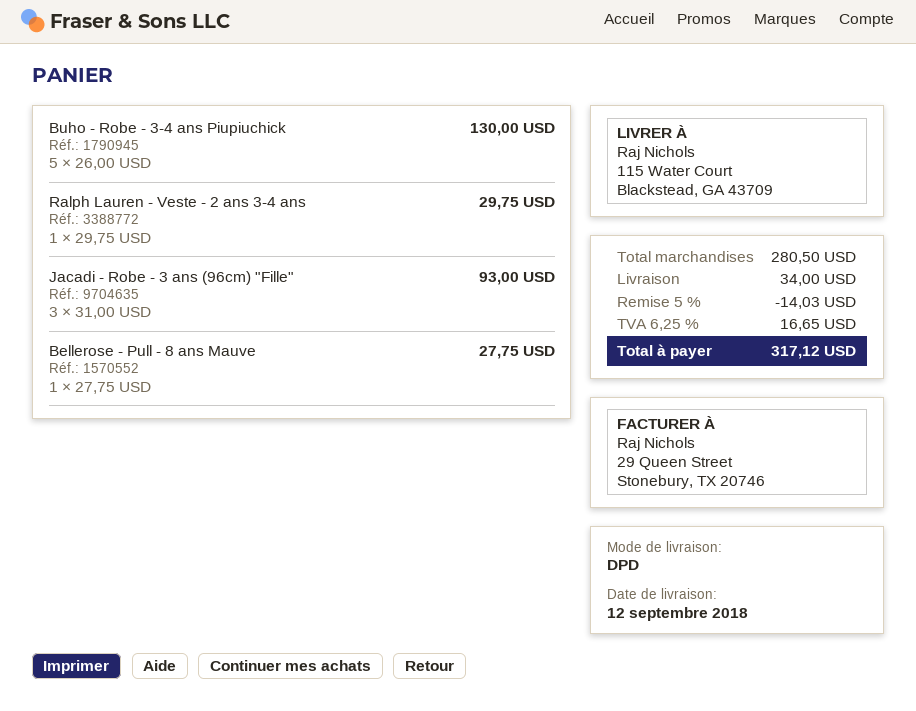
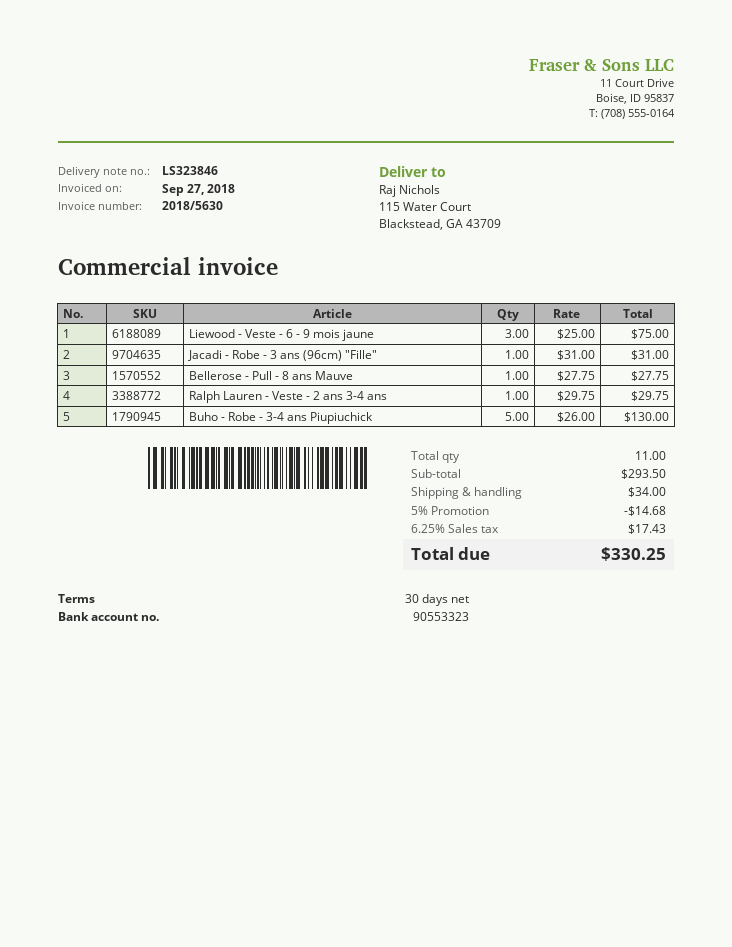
Jacadi - Robe - 3 ans (96cm) "Fille": 3 x 31.00 = 93.00 -> 1 x 31.00 = 31.00
Liewood - Veste - 6 - 9 mois jaune: none -> 3 x 25.00 = 75.00
subtotal: 280.50 -> 293.50
discount: 5% = 14.03 -> 5% = 14.68
tax: 6.25% = 16.65 -> 6.25% = 17.43
total: 317.12 -> 330.25

